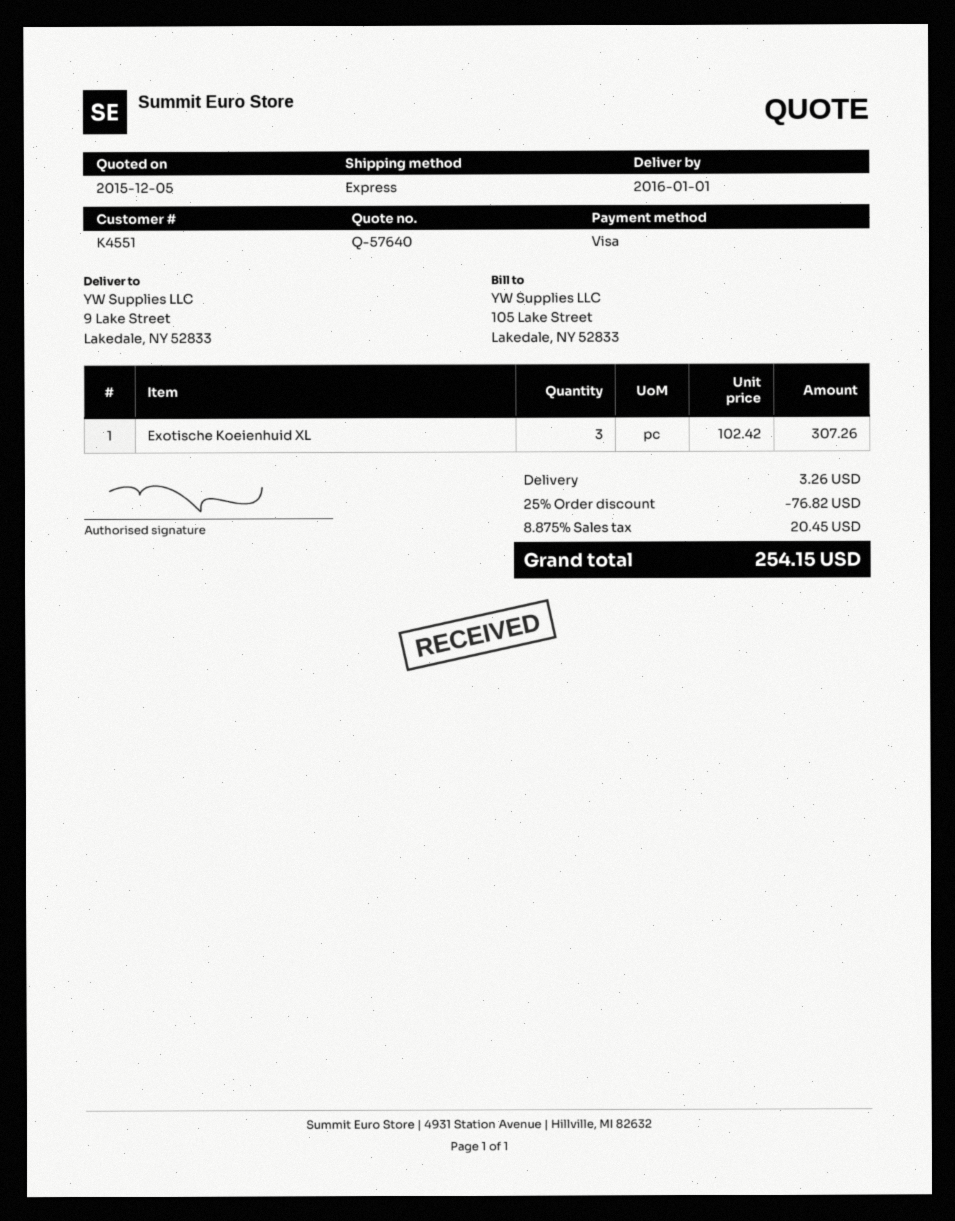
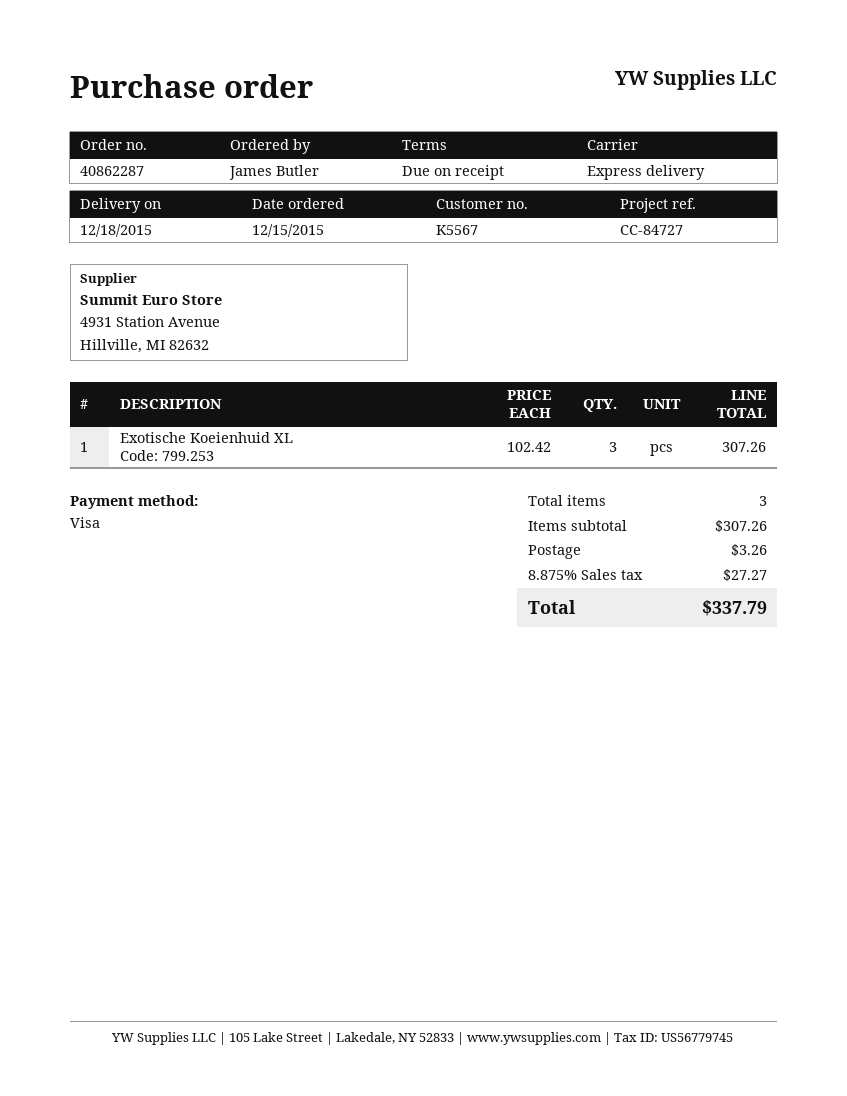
delivery date: 2016-01-01 -> 2015-12-18
customer number: K4551 -> K5567
discount: 25% = 76.82 -> none
tax: 8.875% = 20.45 -> 8.875% = 27.27
total: 254.15 -> 337.79

